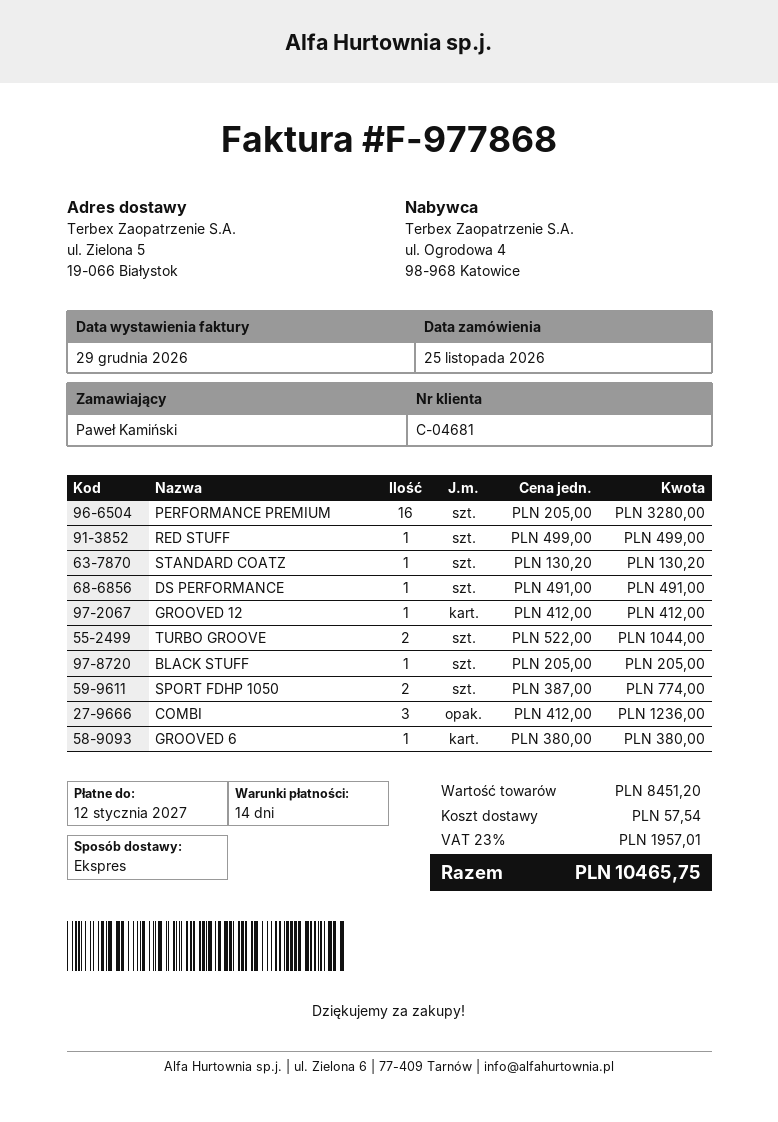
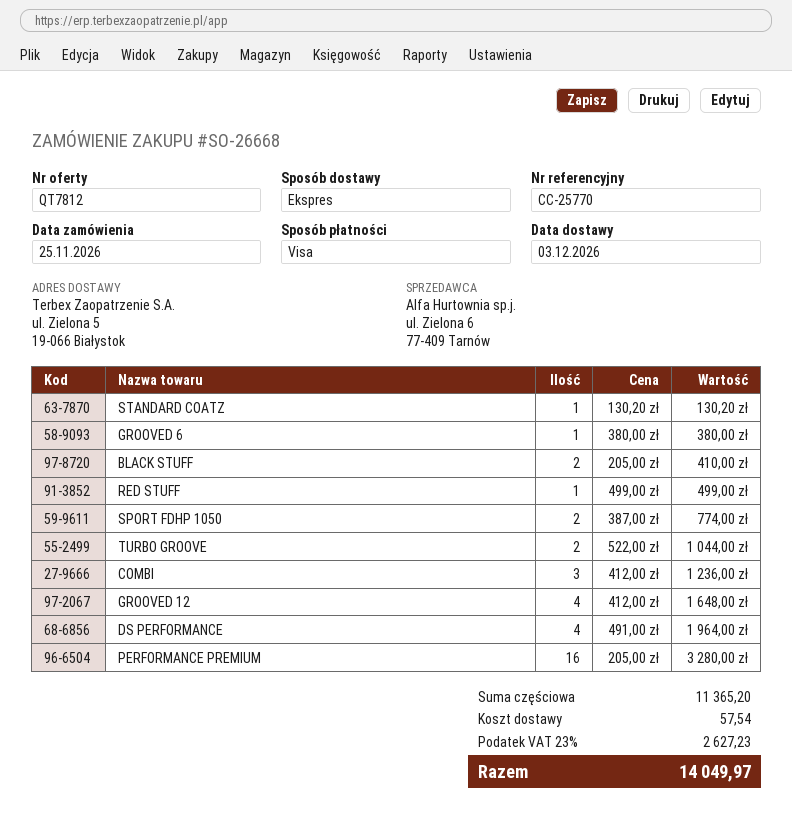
DS PERFORMANCE: 1 x 491.00 = 491.00 -> 4 x 491.00 = 1964.00
GROOVED 12: 1 x 412.00 = 412.00 -> 4 x 412.00 = 1648.00
BLACK STUFF: 1 x 205.00 = 205.00 -> 2 x 205.00 = 410.00
subtotal: 8451.20 -> 11365.20
tax: 23% = 1957.01 -> 23% = 2627.23
total: 10465.75 -> 14049.97

